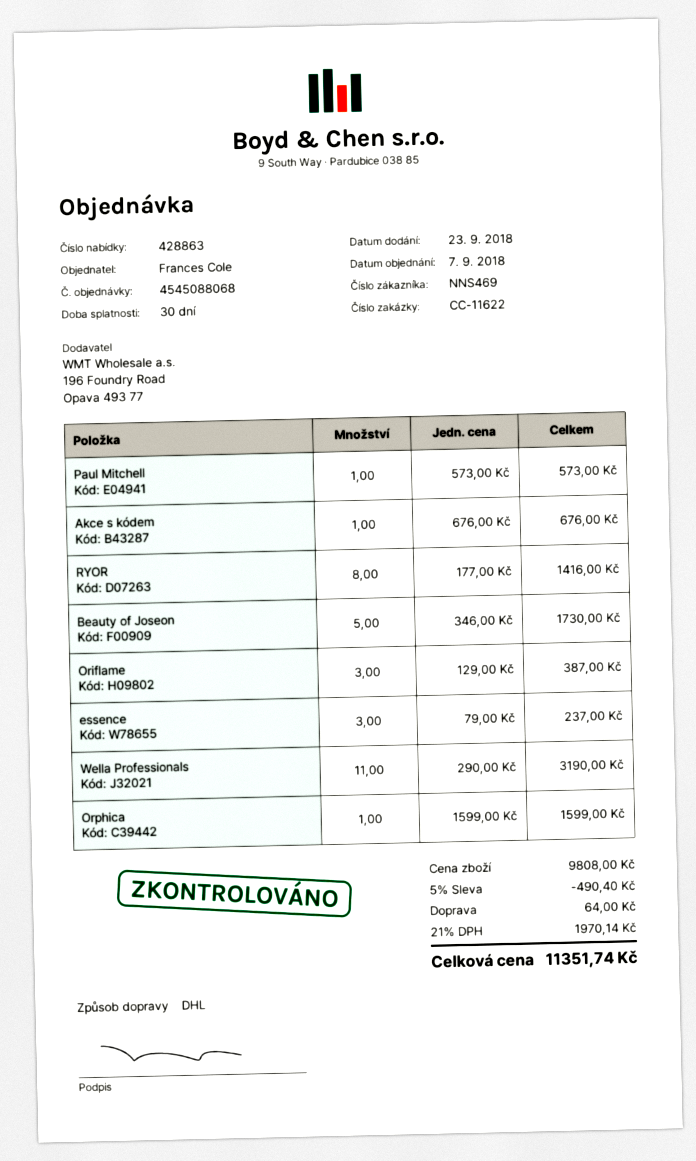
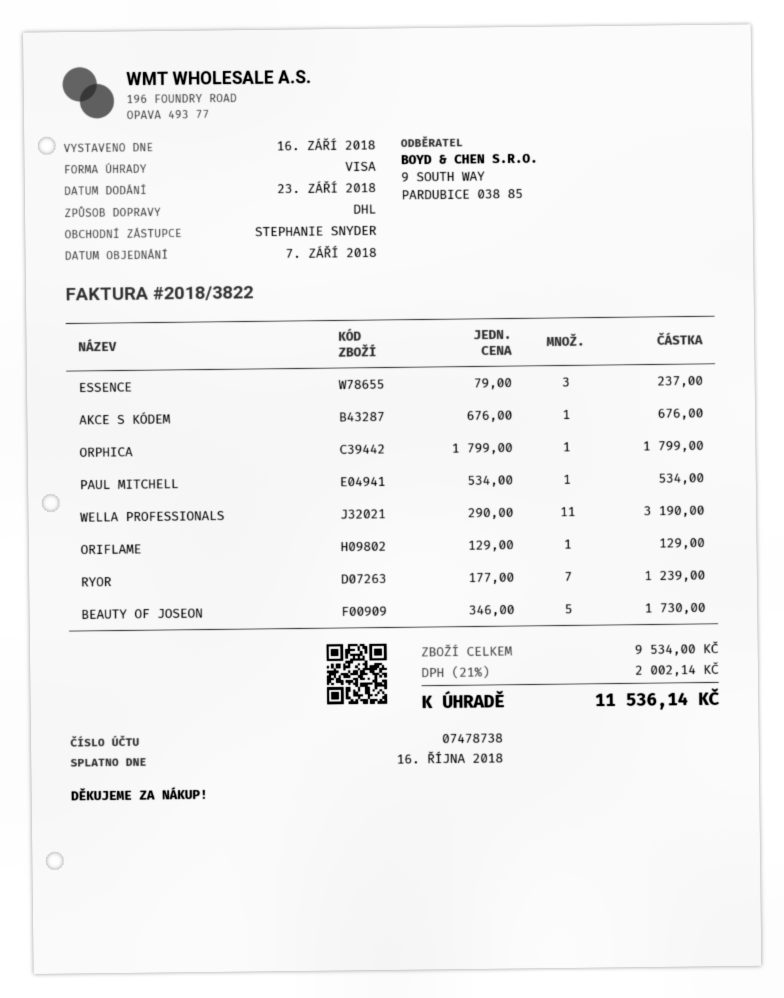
Paul Mitchell: 1 x 573.00 = 573.00 -> 1 x 534.00 = 534.00
RYOR: 8 x 177.00 = 1416.00 -> 7 x 177.00 = 1239.00
Oriflame: 3 x 129.00 = 387.00 -> 1 x 129.00 = 129.00
Orphica: 1 x 1599.00 = 1599.00 -> 1 x 1799.00 = 1799.00
subtotal: 9808.00 -> 9534.00
discount: 5% = 490.40 -> none
shipping: 64.00 -> none
tax: 21% = 1970.14 -> 21% = 2002.14
total: 11351.74 -> 11536.14

